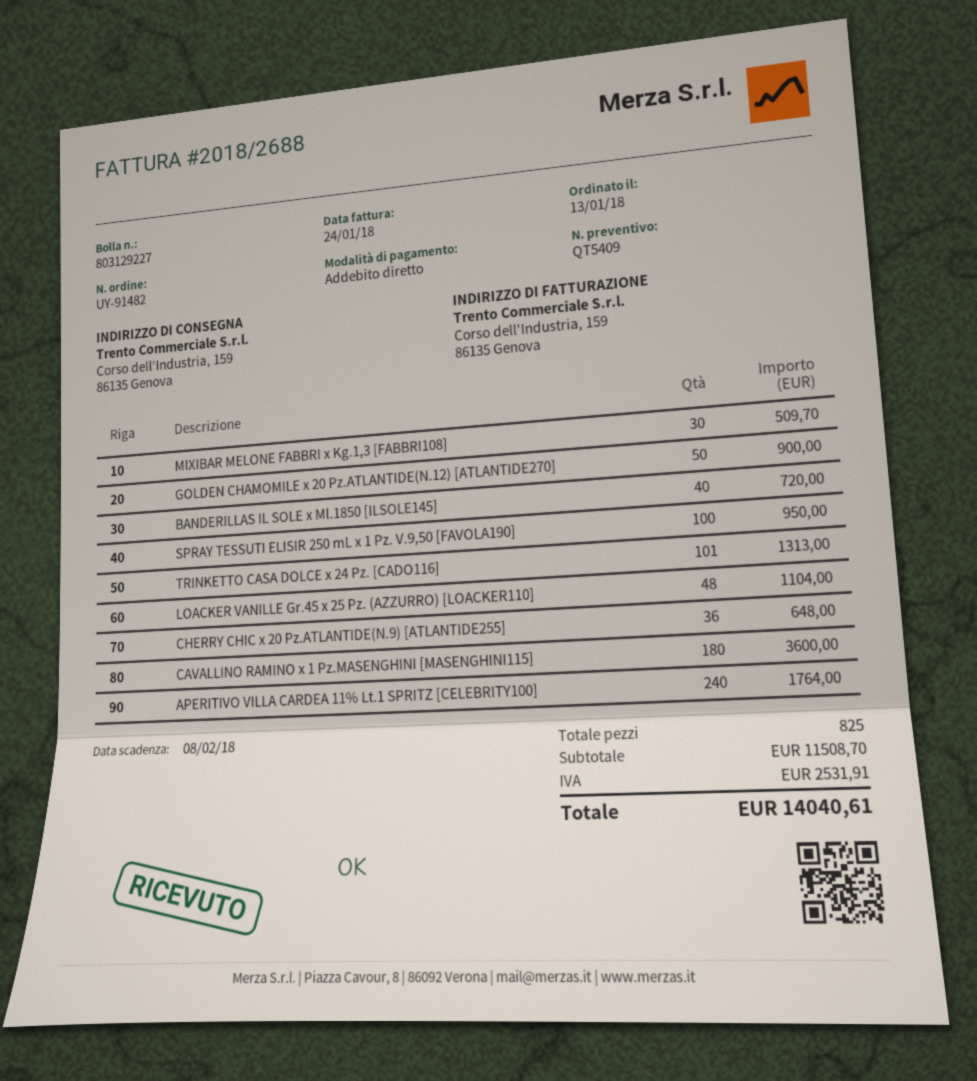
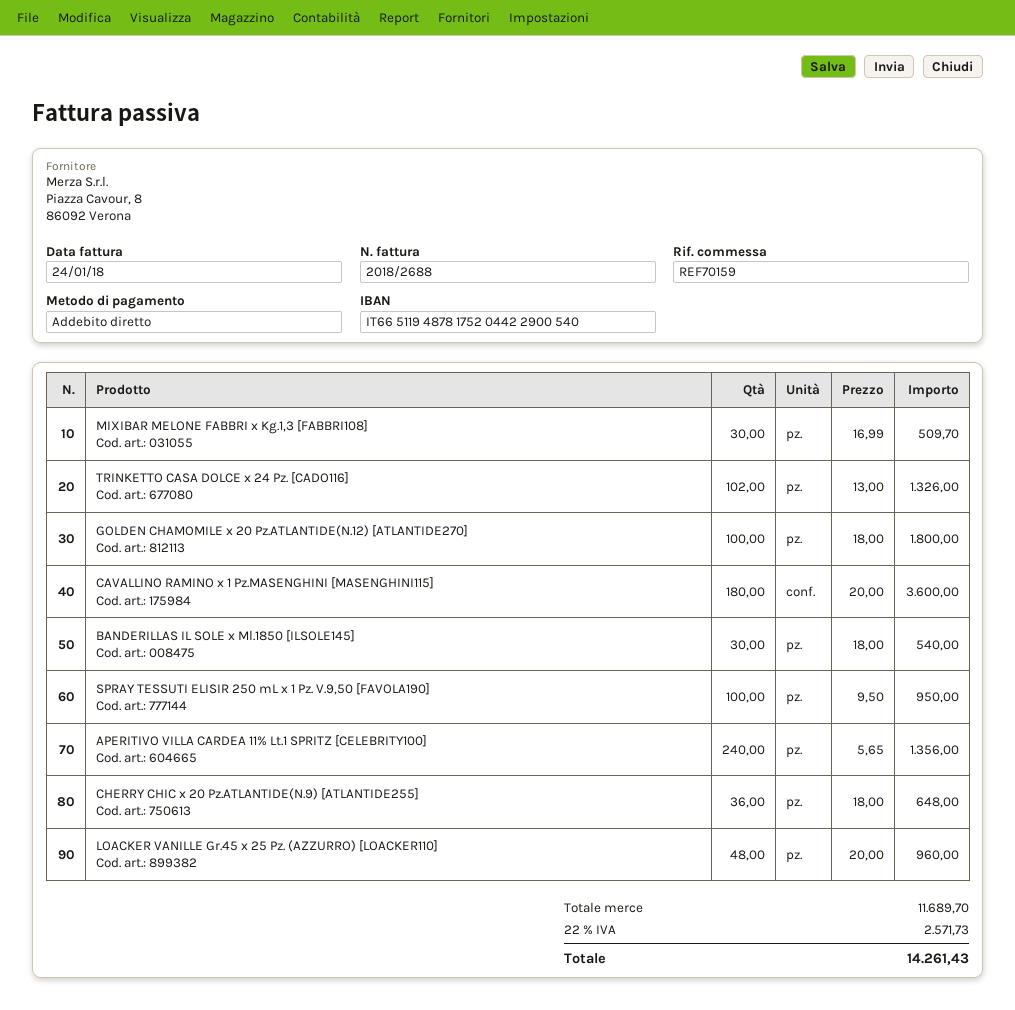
GOLDEN CHAMOMILE x 20 Pz.ATLANTIDE(N.12) [ATLANTIDE270]: 50 for 900.00 -> 100 for 1800.00
BANDERILLAS IL SOLE x Ml.1850 [ILSOLE145]: 40 for 720.00 -> 30 for 540.00
TRINKETTO CASA DOLCE x 24 Pz. [CADO116]: 101 for 1313.00 -> 102 for 1326.00
LOACKER VANILLE Gr.45 x 25 Pz. (AZZURRO) [LOACKER110]: 48 for 1104.00 -> 48 for 960.00
APERITIVO VILLA CARDEA 11% Lt.1 SPRITZ [CELEBRITY100]: 240 for 1764.00 -> 240 for 1356.00
subtotal: 11508.70 -> 11689.70
tax: 2531.91 -> 2571.73
total: 14040.61 -> 14261.43

